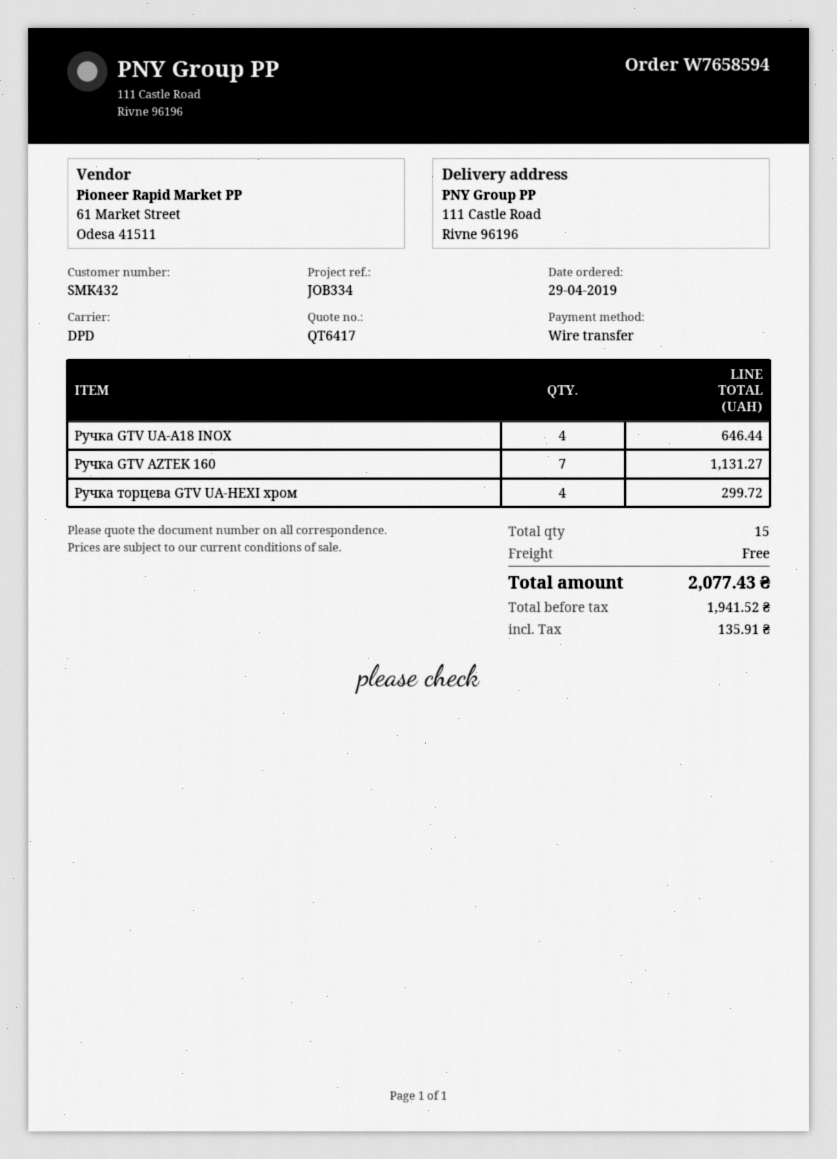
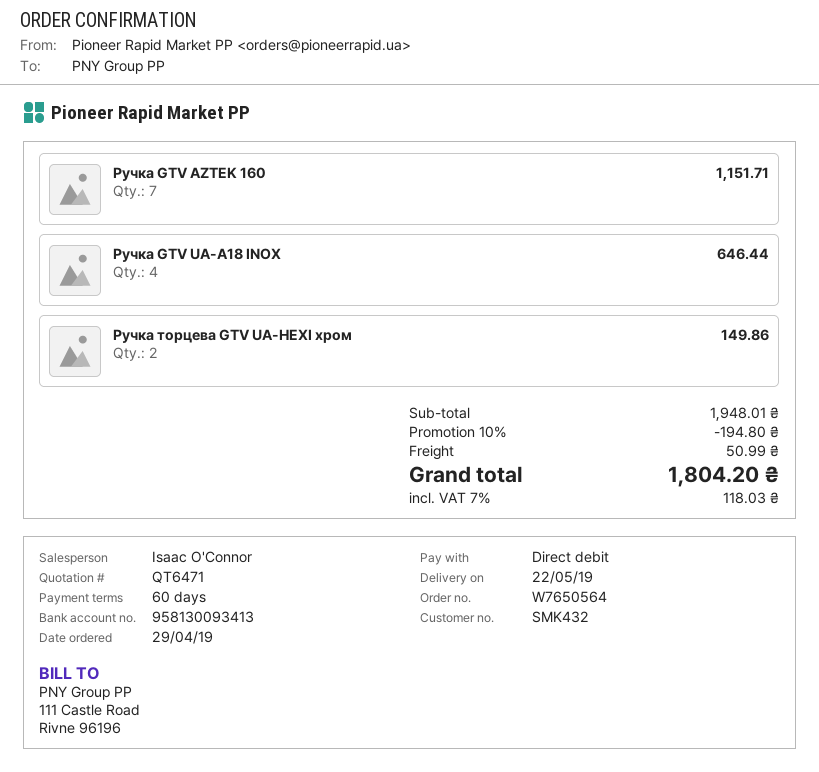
quote number: QT6417 -> QT6471
order number: W7658594 -> W7650564
payment method: bank transfer -> direct debit
Ручка GTV AZTEK 160: 7 for 1131.27 -> 7 for 1151.71
Ручка торцева GTV UA-HEXI хром: 4 for 299.72 -> 2 for 149.86
discount: none -> 10% = 194.80
shipping: 0.00 -> 50.99
tax: 135.91 -> 118.03
total: 2077.43 -> 1804.20

